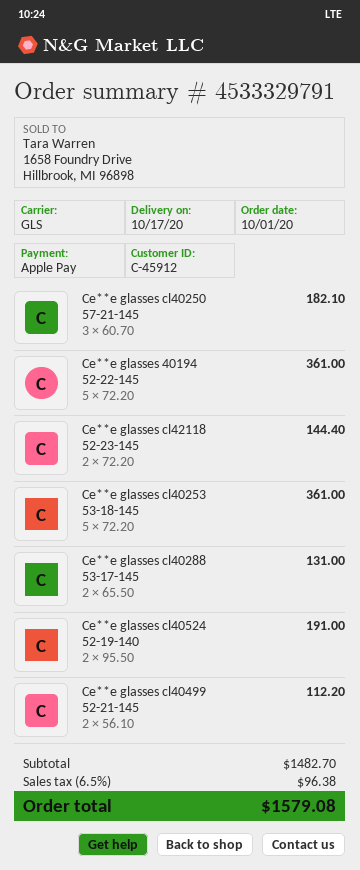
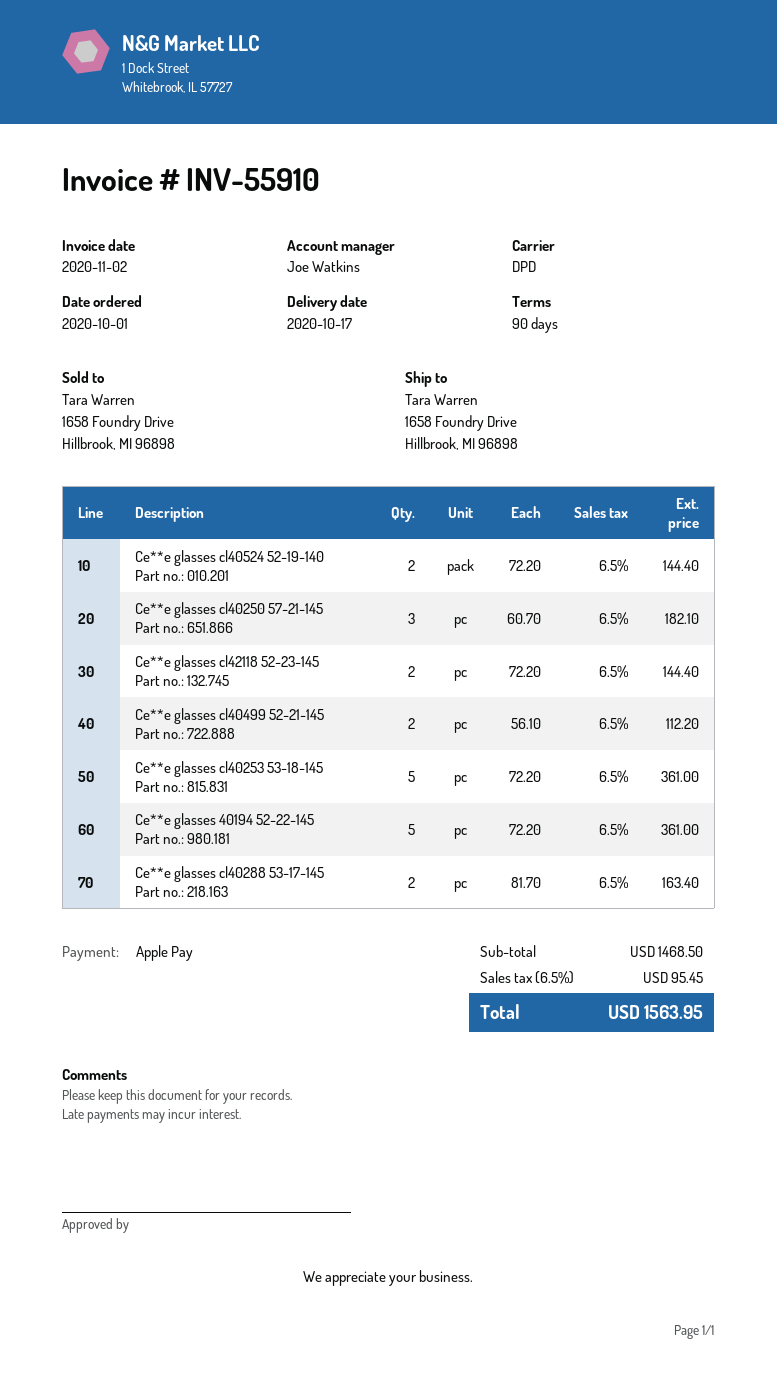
shipping method: GLS -> DPD
Ce**e glasses cl40288 53-17-145: 2 x 65.50 = 131.00 -> 2 x 81.70 = 163.40
Ce**e glasses cl40524 52-19-140: 2 x 95.50 = 191.00 -> 2 x 72.20 = 144.40
subtotal: 1482.70 -> 1468.50
tax: 6.5% = 96.38 -> 6.5% = 95.45
total: 1579.08 -> 1563.95

